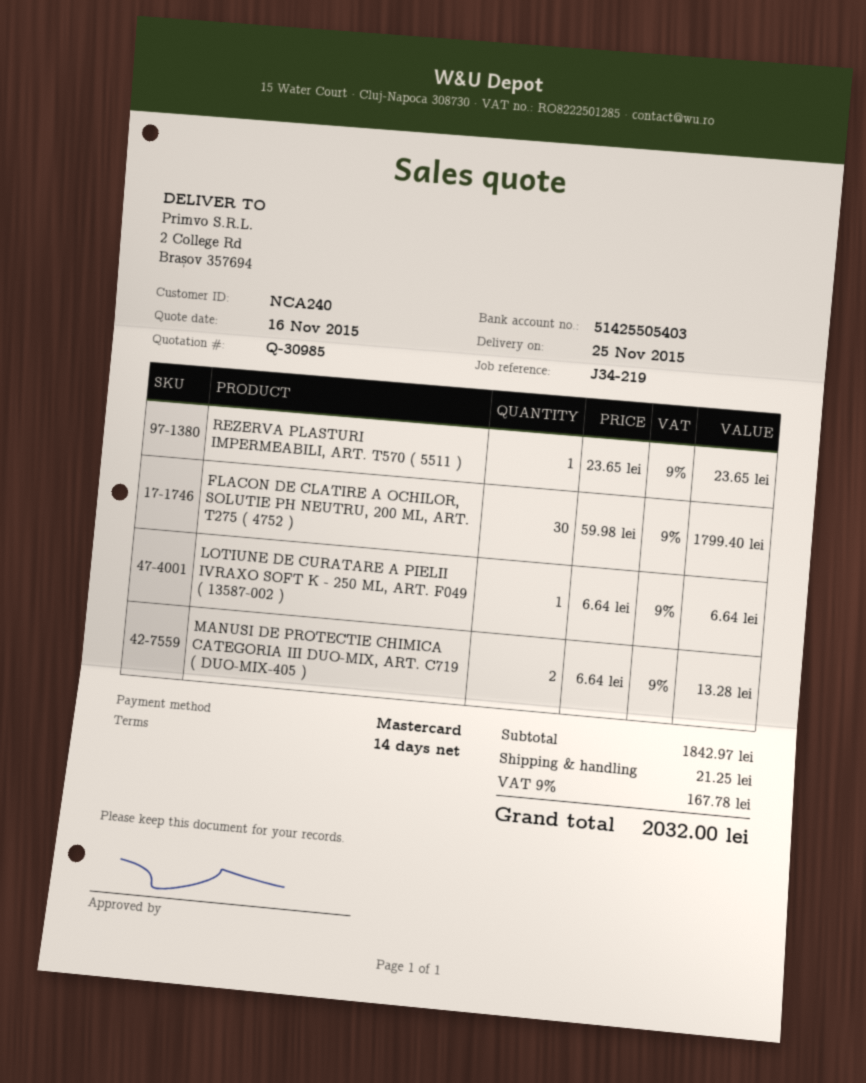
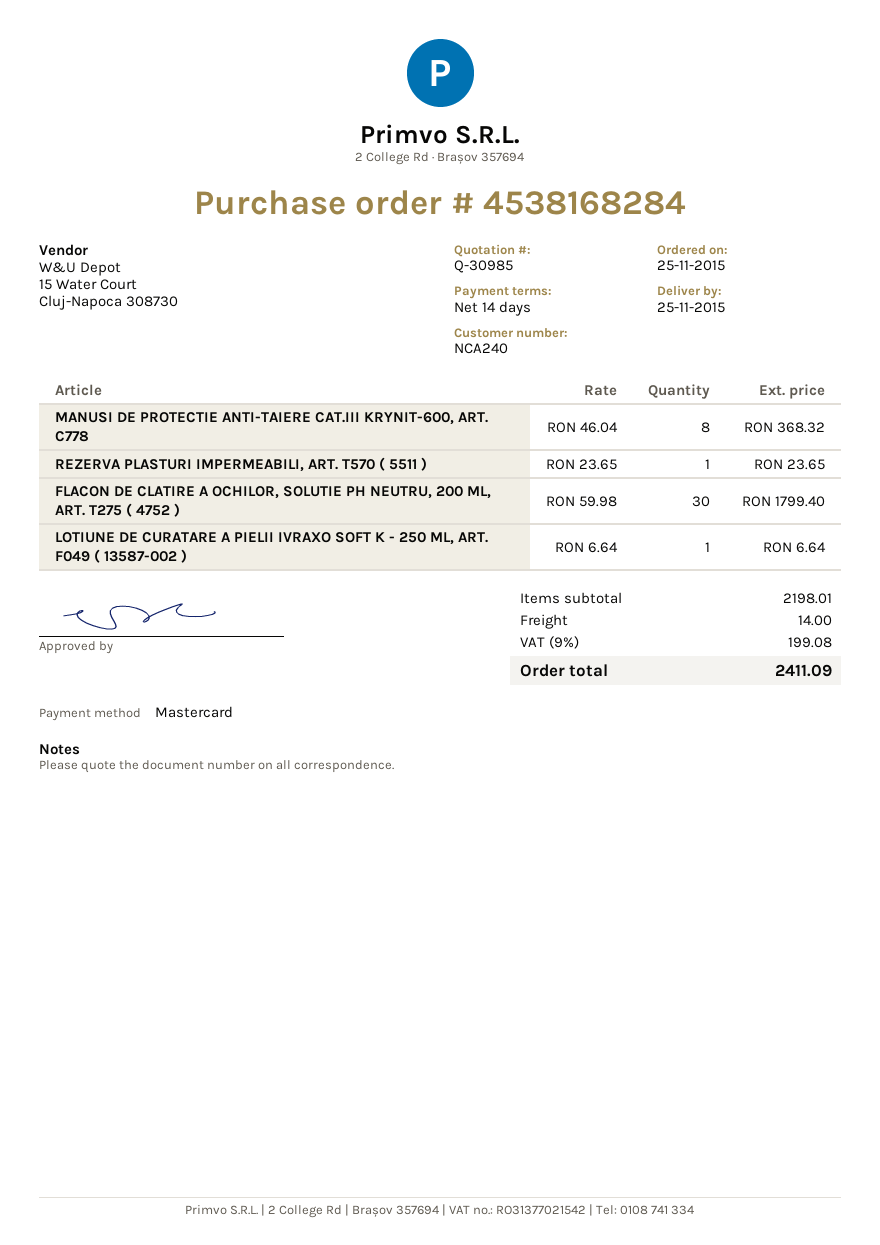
MANUSI DE PROTECTIE CHIMICA CATEGORIA III DUO-MIX, ART. C719 ( DUO-MIX-405 ): 2 x 6.64 = 13.28 -> none
MANUSI DE PROTECTIE ANTI-TAIERE CAT.III KRYNIT-600, ART. C778: none -> 8 x 46.04 = 368.32
subtotal: 1842.97 -> 2198.01
shipping: 21.25 -> 14.00
tax: 9% = 167.78 -> 9% = 199.08
total: 2032.00 -> 2411.09

